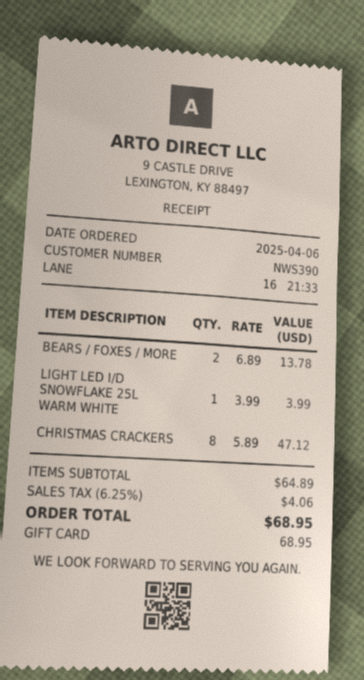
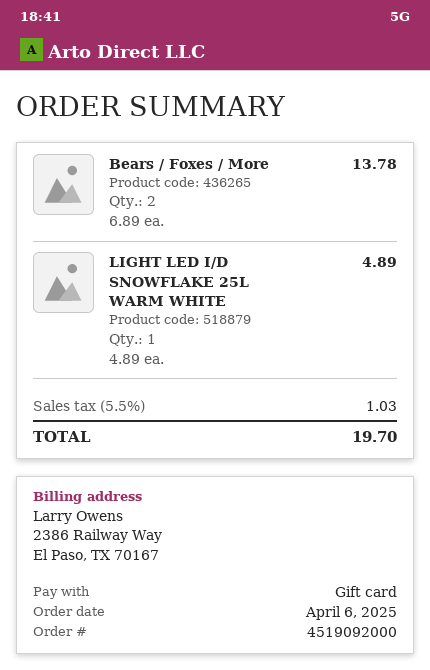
LIGHT LED I/D SNOWFLAKE 25L WARM WHITE: 1 x 3.99 = 3.99 -> 1 x 4.89 = 4.89
CHRISTMAS CRACKERS: 8 x 5.89 = 47.12 -> none
tax: 6.25% = 4.06 -> 5.5% = 1.03
total: 68.95 -> 19.70

